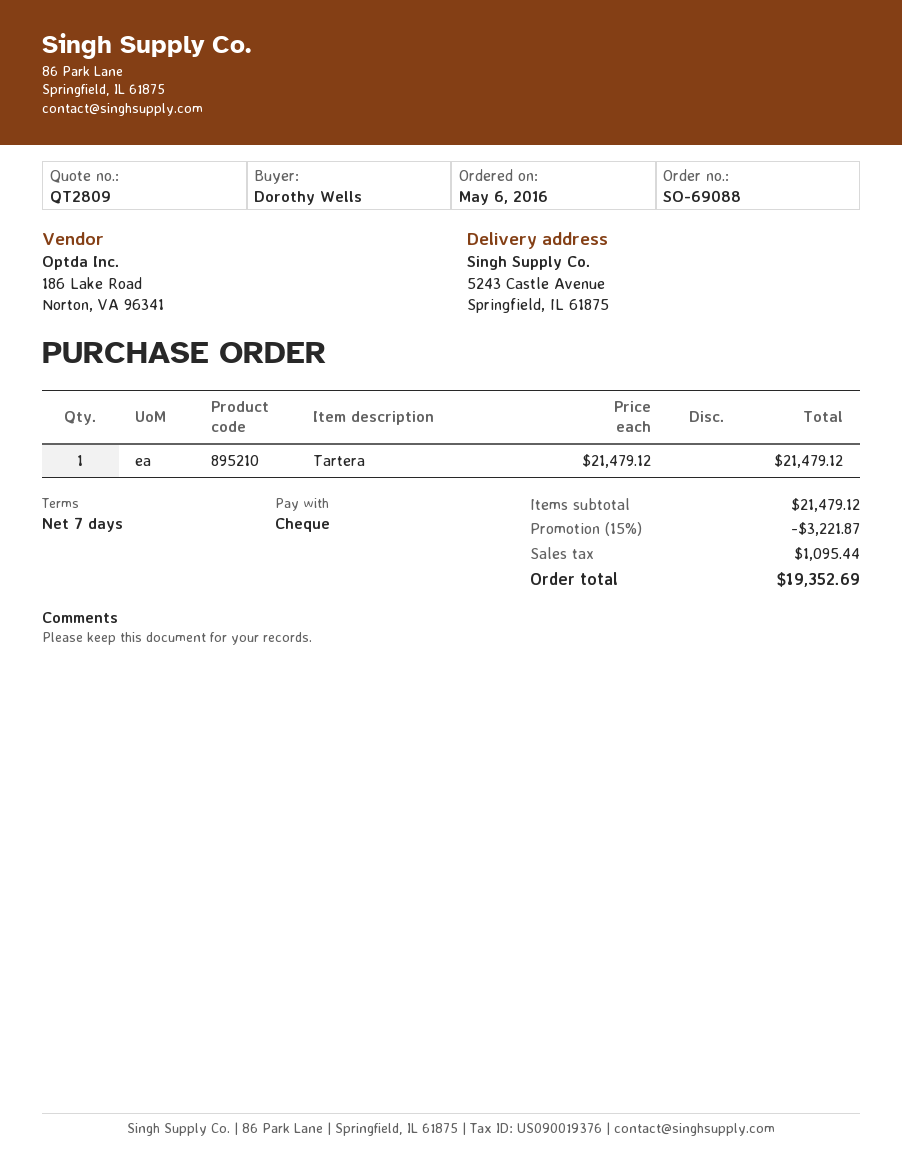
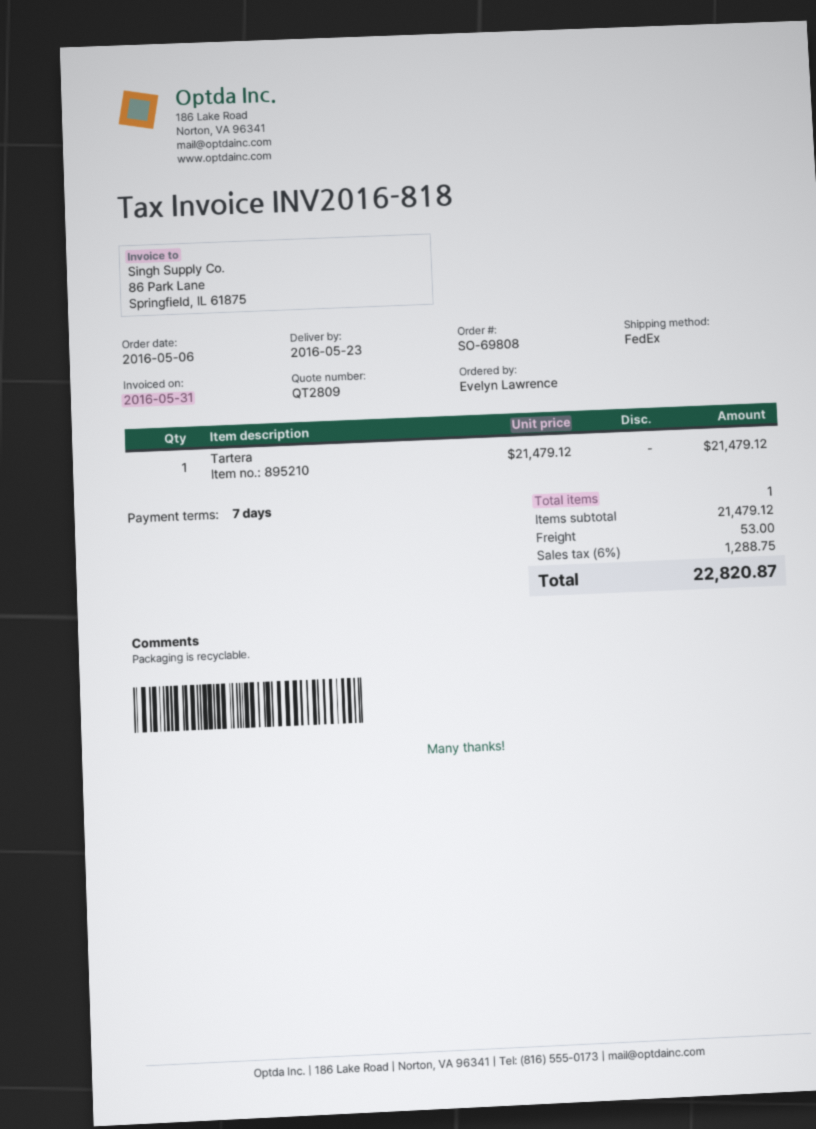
order number: SO-69088 -> SO-69808
ordered by: Dorothy Wells -> Evelyn Lawrence
discount: 15% = 3221.87 -> none
shipping: none -> 53.00
tax: 1095.44 -> 1288.75
total: 19352.69 -> 22820.87

